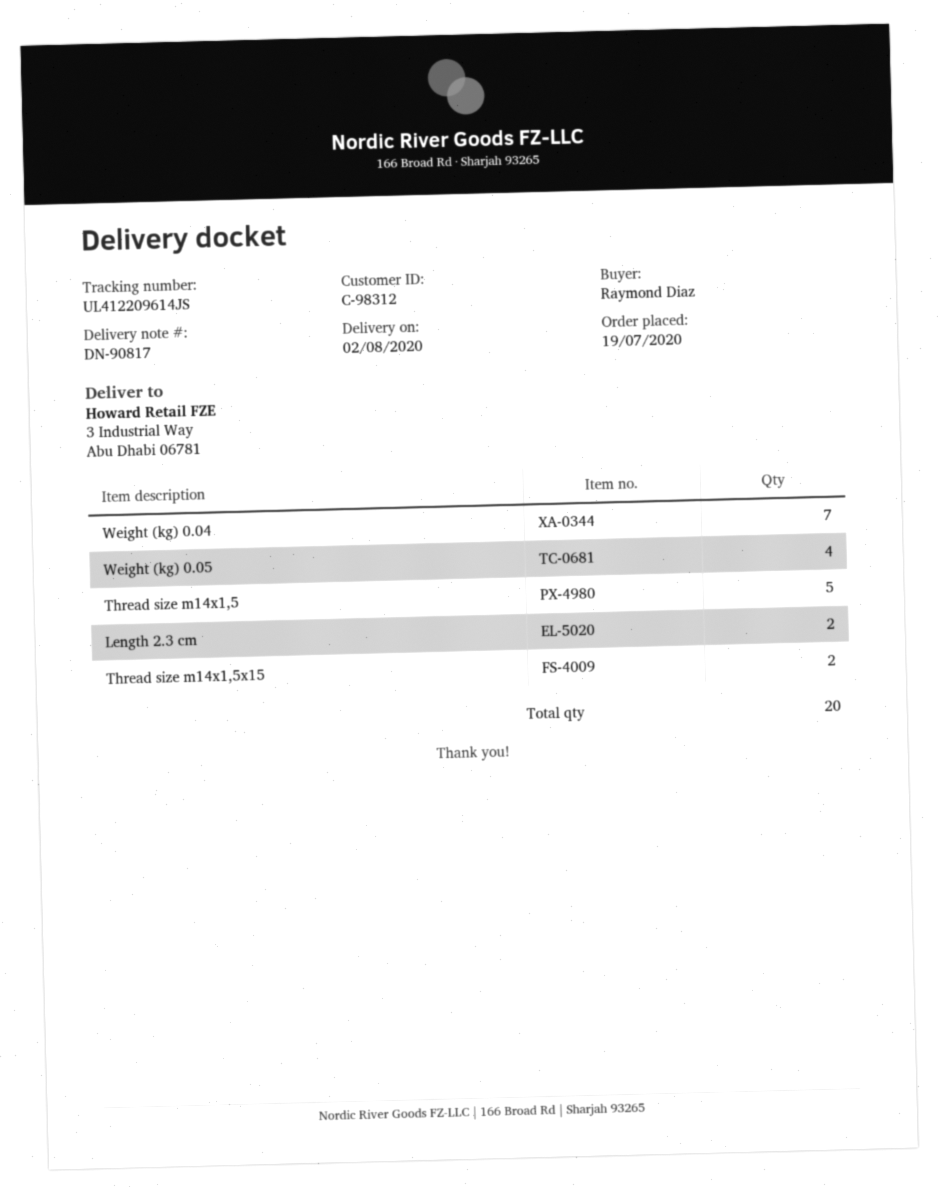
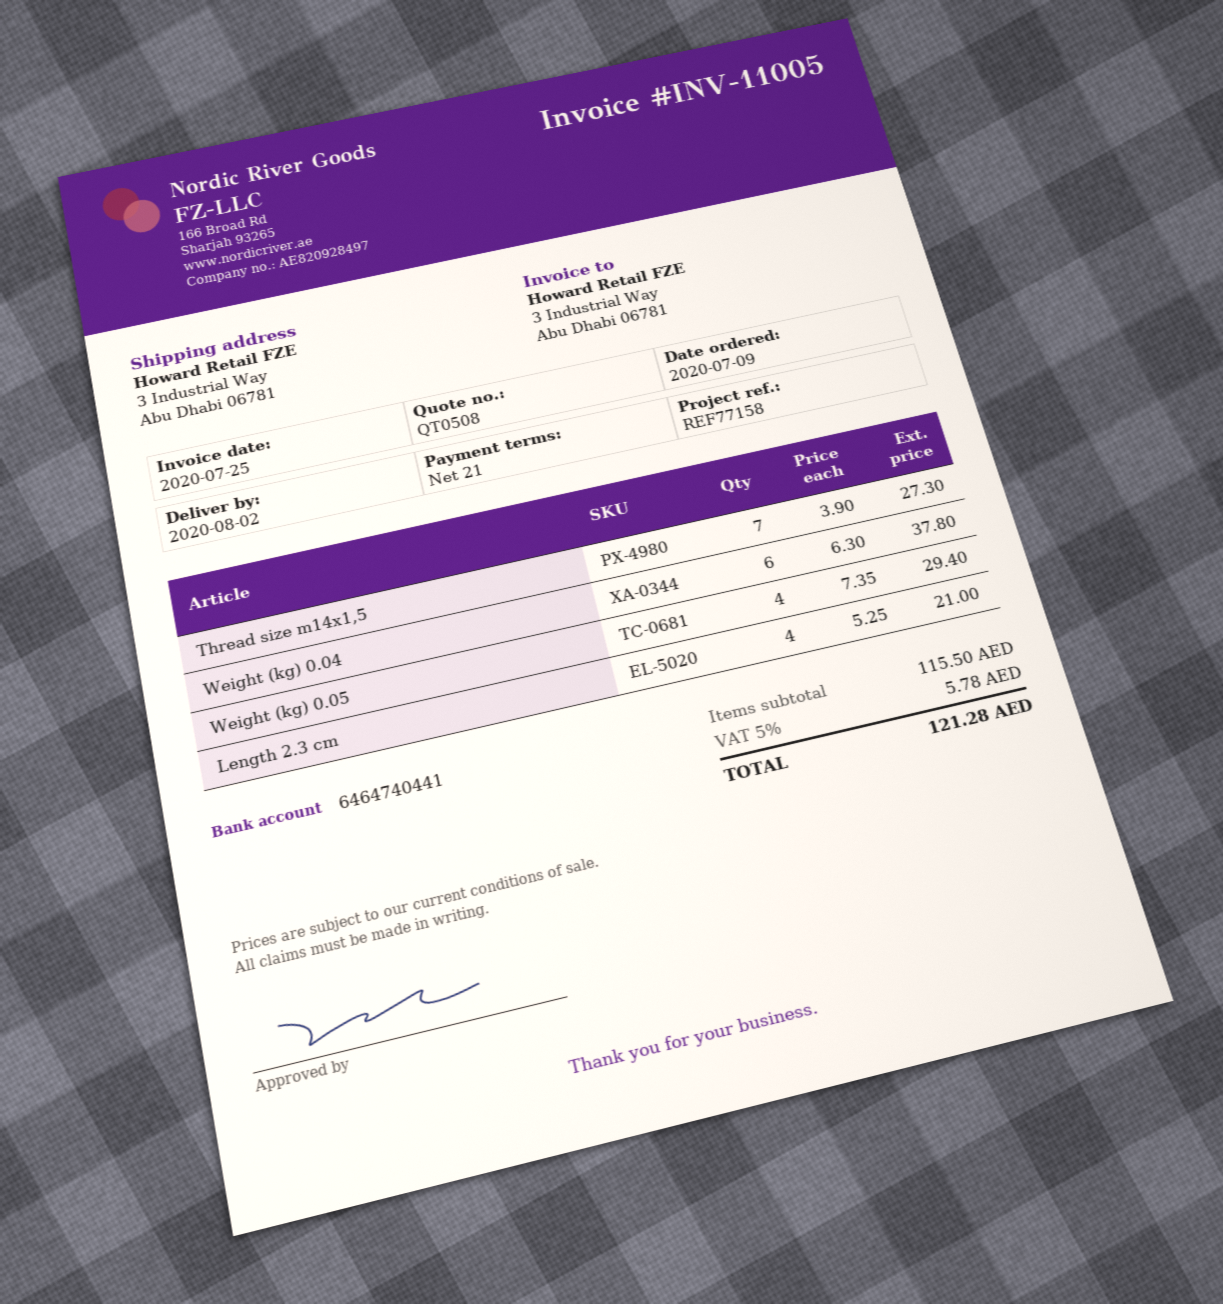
order date: 2020-07-19 -> 2020-07-09
Weight (kg) 0.04: 7 -> 6
Thread size m14x1,5: 5 -> 7
Length 2.3 cm: 2 -> 4
Thread size m14x1,5x15: 2 -> none

